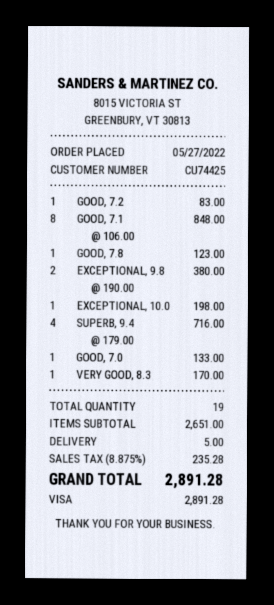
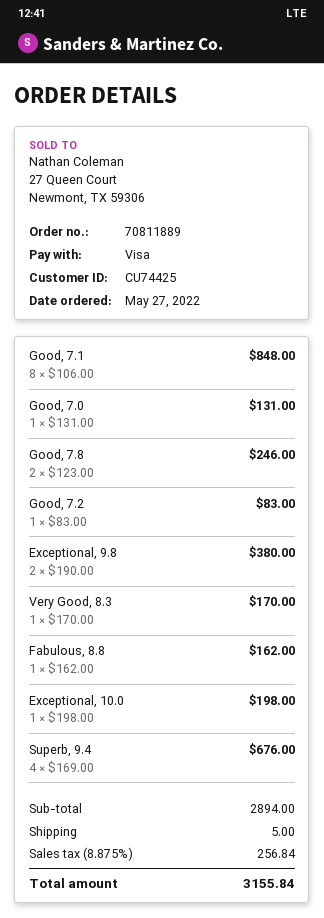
GOOD, 7.8: 1 x 123.00 = 123.00 -> 2 x 123.00 = 246.00
SUPERB, 9.4: 4 x 179.00 = 716.00 -> 4 x 169.00 = 676.00
GOOD, 7.0: 1 x 133.00 = 133.00 -> 1 x 131.00 = 131.00
Fabulous, 8.8: none -> 1 x 162.00 = 162.00
subtotal: 2651.00 -> 2894.00
tax: 8.875% = 235.28 -> 8.875% = 256.84
total: 2891.28 -> 3155.84

